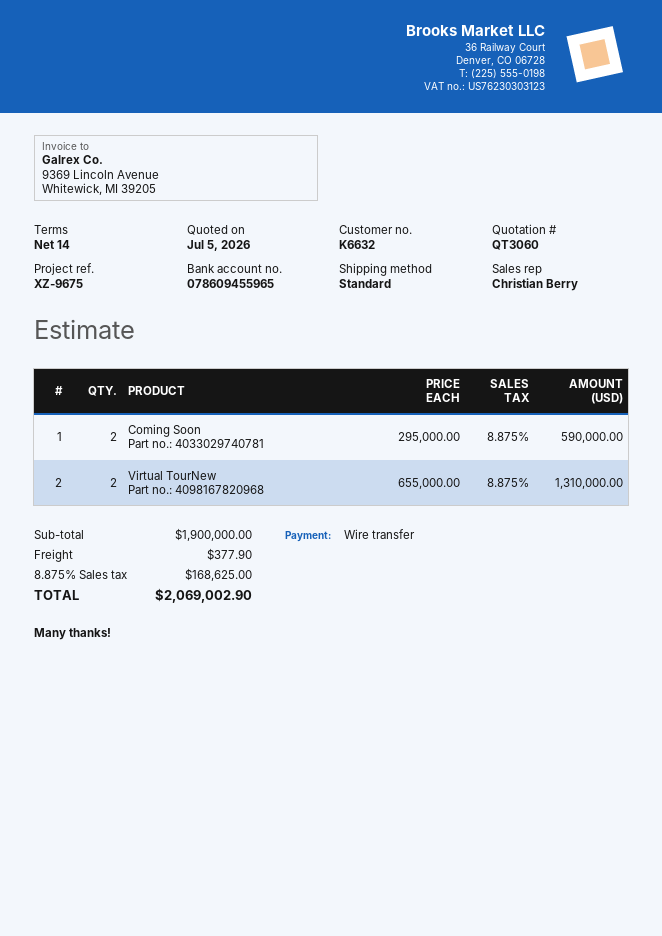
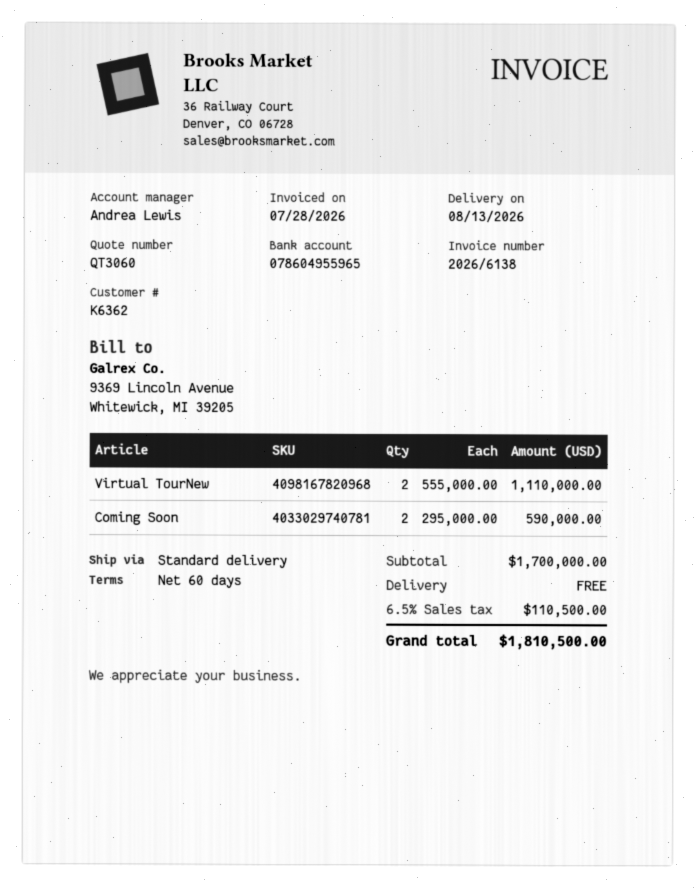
payment terms: 14 days -> 60 days
customer number: K6632 -> K6362
sales rep: Christian Berry -> Andrea Lewis
bank account: 078609455965 -> 078604955965
Virtual TourNew: 2 x 655000.00 = 1310000.00 -> 2 x 555000.00 = 1110000.00
subtotal: 1900000.00 -> 1700000.00
shipping: 377.90 -> 0.00
tax: 8.875% = 168625.00 -> 6.5% = 110500.00
total: 2069002.90 -> 1810500.00

